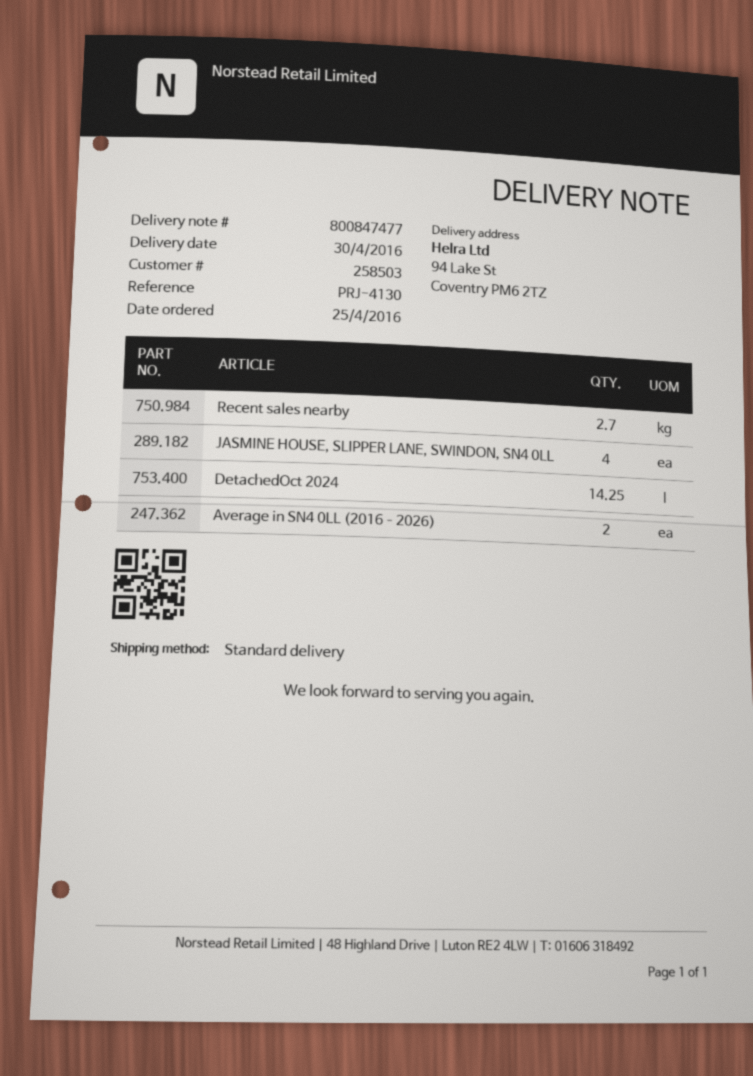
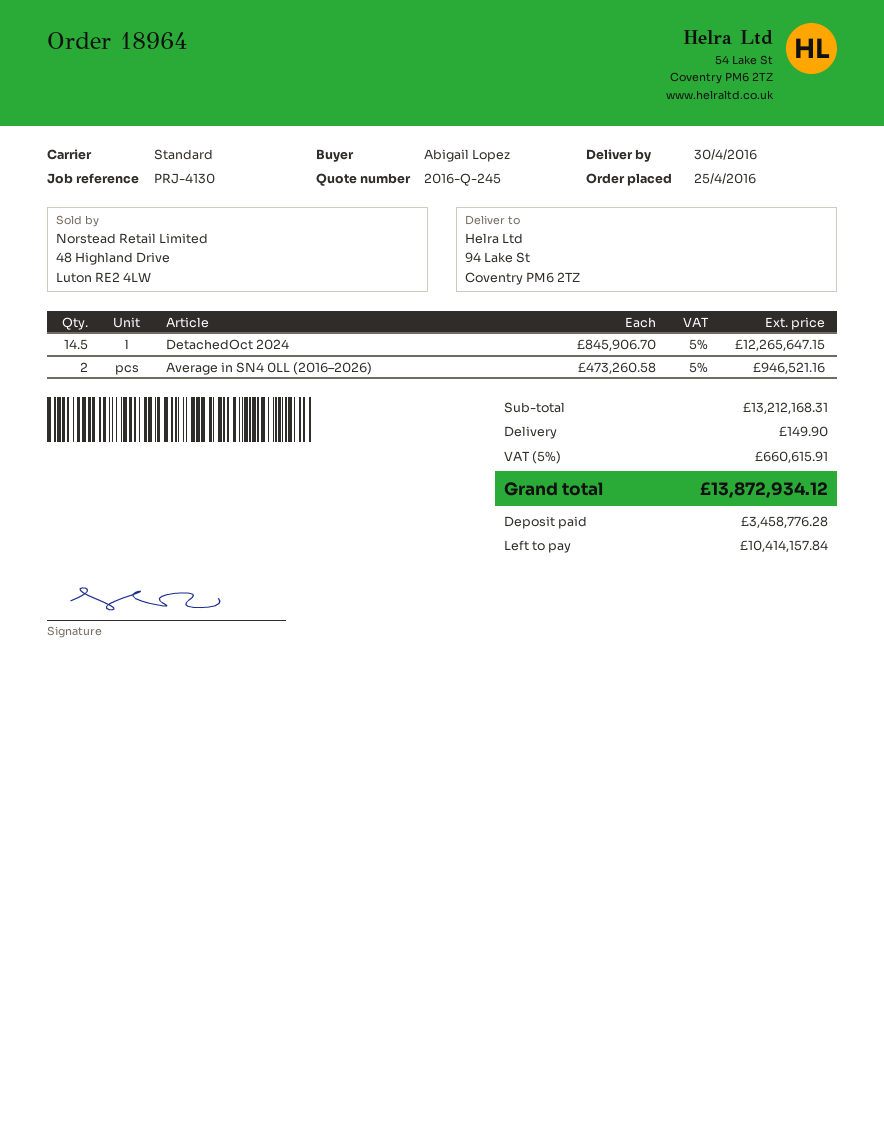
Recent sales nearby: 2.7 -> none
JASMINE HOUSE, SLIPPER LANE, SWINDON, SN4 0LL: 4 -> none
DetachedOct 2024: 14.25 -> 14.5

